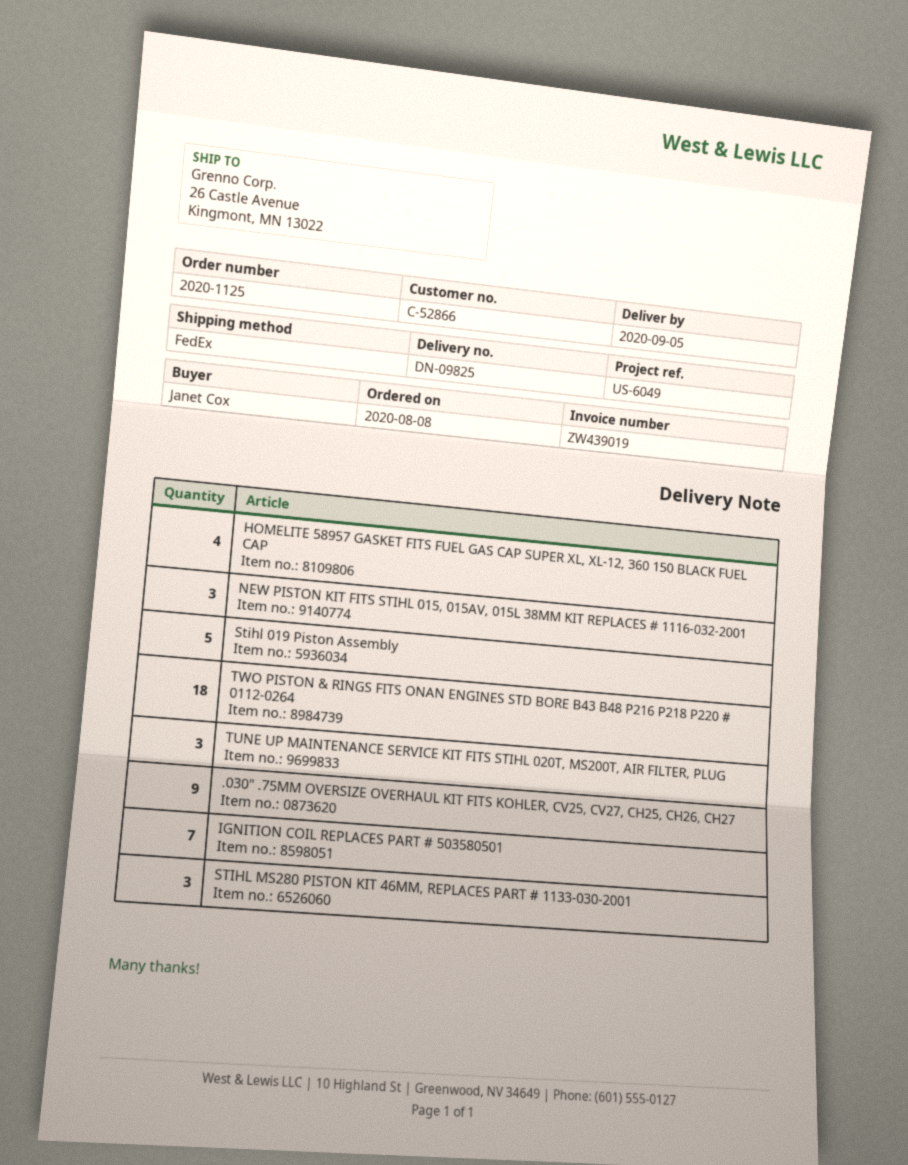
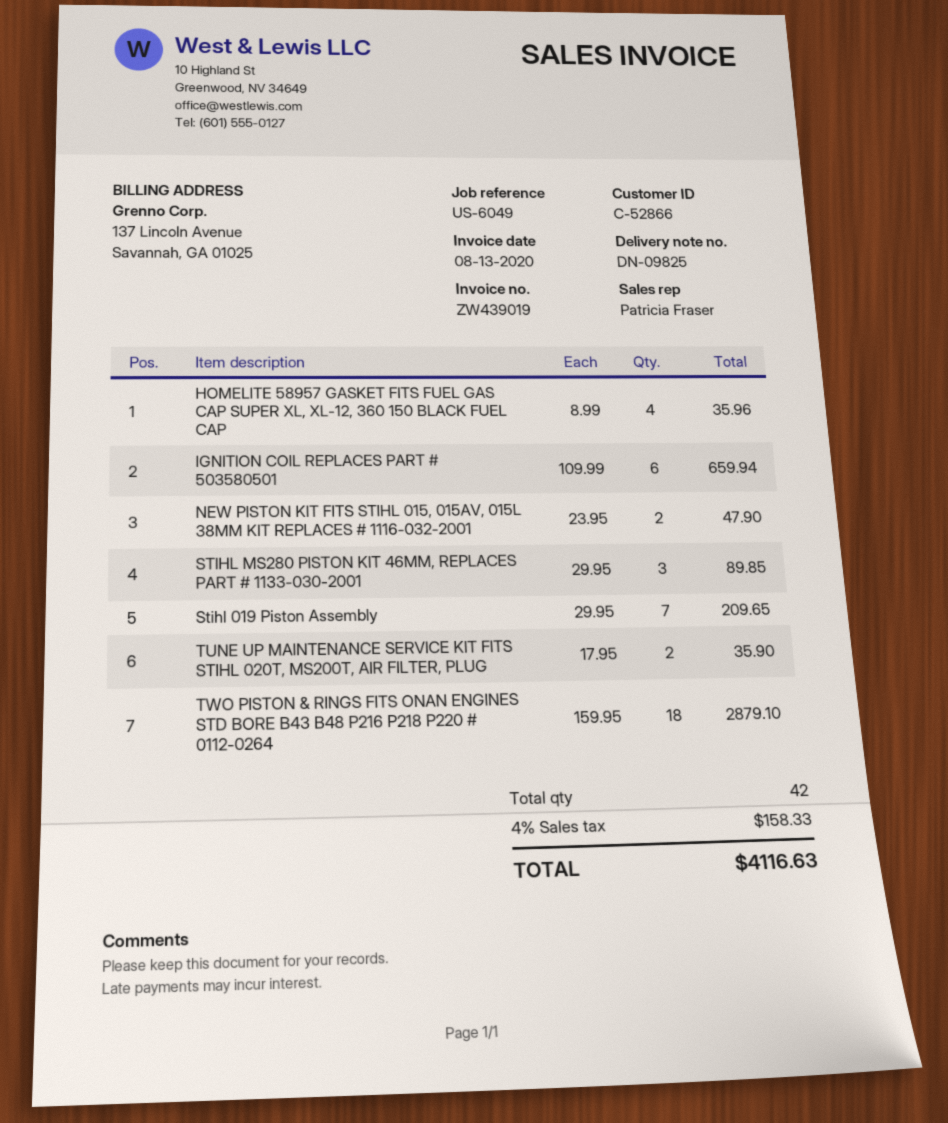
NEW PISTON KIT FITS STIHL 015, 015AV, 015L 38MM KIT REPLACES # 1116-032-2001: 3 -> 2
Stihl 019 Piston Assembly: 5 -> 7
TUNE UP MAINTENANCE SERVICE KIT FITS STIHL 020T, MS200T, AIR FILTER, PLUG: 3 -> 2
.030" .75MM OVERSIZE OVERHAUL KIT FITS KOHLER, CV25, CV27, CH25, CH26, CH27: 9 -> none
IGNITION COIL REPLACES PART # 503580501: 7 -> 6

